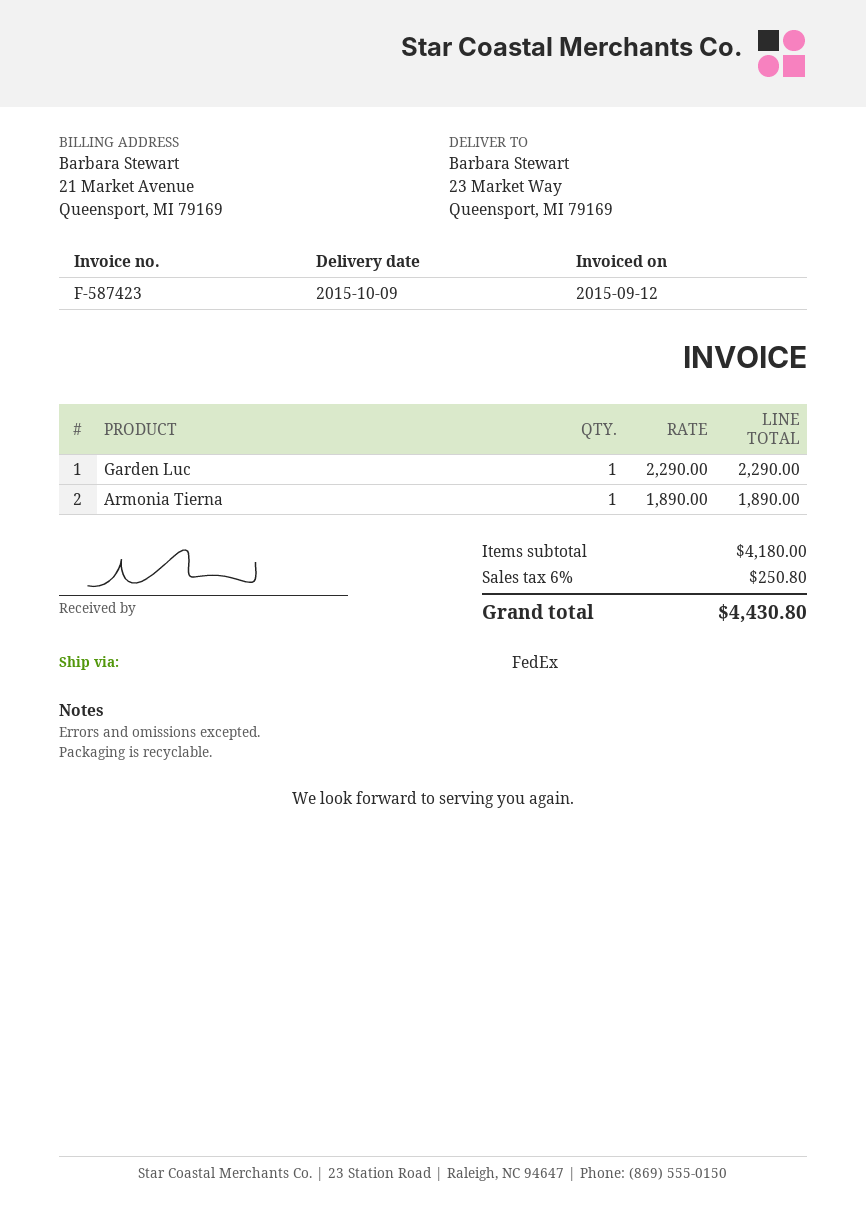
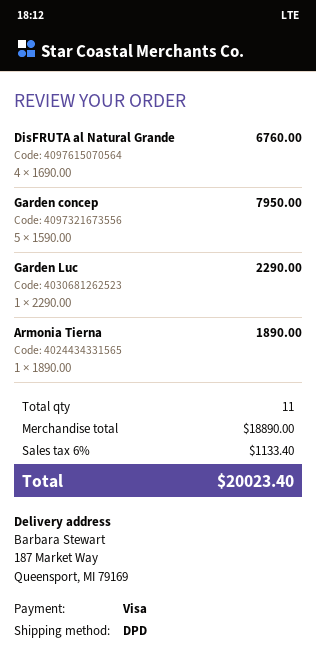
shipping method: FedEx -> DPD
ship to: 23 Market Way, Queensport, MI 79169 -> 187 Market Way, Queensport, MI 79169
DisFRUTA al Natural Grande: none -> 4 x 1690.00 = 6760.00
Garden concep: none -> 5 x 1590.00 = 7950.00
subtotal: 4180.00 -> 18890.00
tax: 6% = 250.80 -> 6% = 1133.40
total: 4430.80 -> 20023.40

